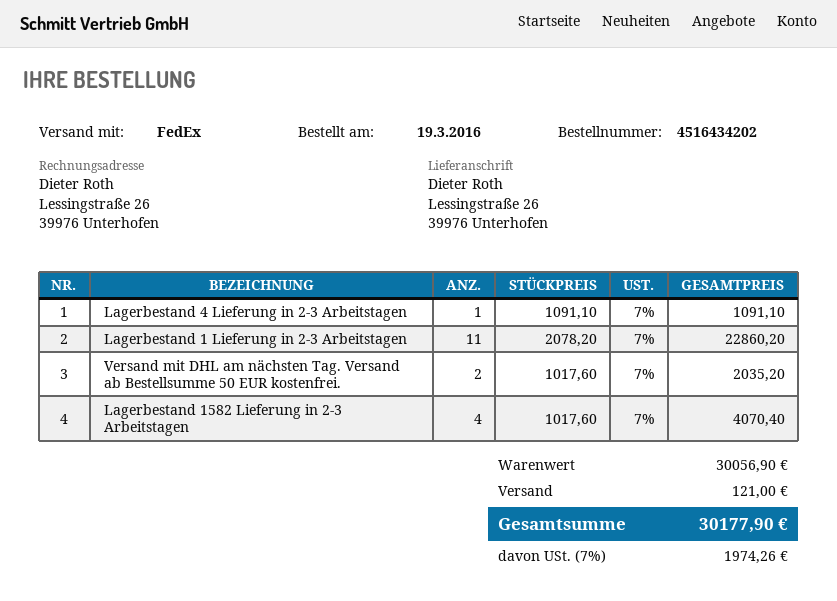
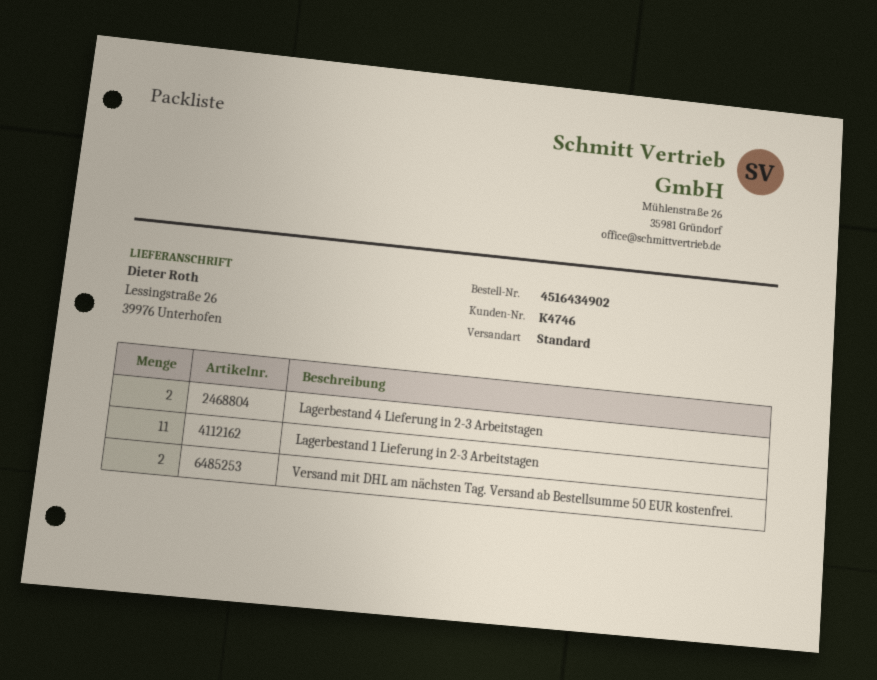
order number: 4516434202 -> 4516434902
shipping method: FedEx -> standard
Lagerbestand 4 Lieferung in 2-3 Arbeitstagen: 1 -> 2
Lagerbestand 1582 Lieferung in 2-3 Arbeitstagen: 4 -> none

